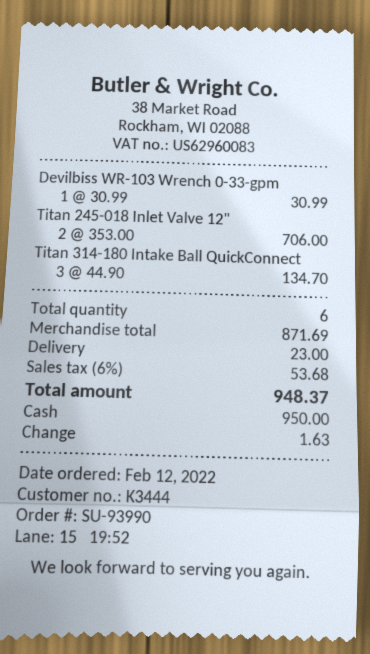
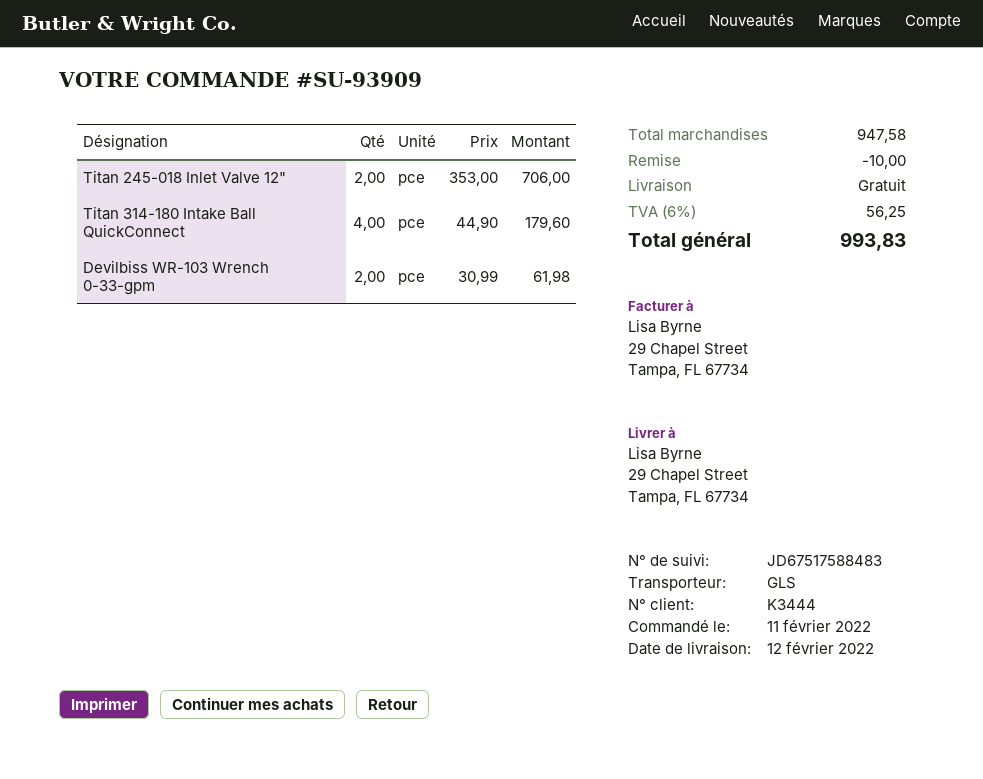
order number: SU-93990 -> SU-93909
order date: 2022-02-12 -> 2022-02-11
Devilbiss WR-103 Wrench 0-33-gpm: 1 x 30.99 = 30.99 -> 2 x 30.99 = 61.98
Titan 314-180 Intake Ball QuickConnect: 3 x 44.90 = 134.70 -> 4 x 44.90 = 179.60
subtotal: 871.69 -> 947.58
discount: none -> 10.00
shipping: 23.00 -> 0.00
tax: 6% = 53.68 -> 6% = 56.25
total: 948.37 -> 993.83

